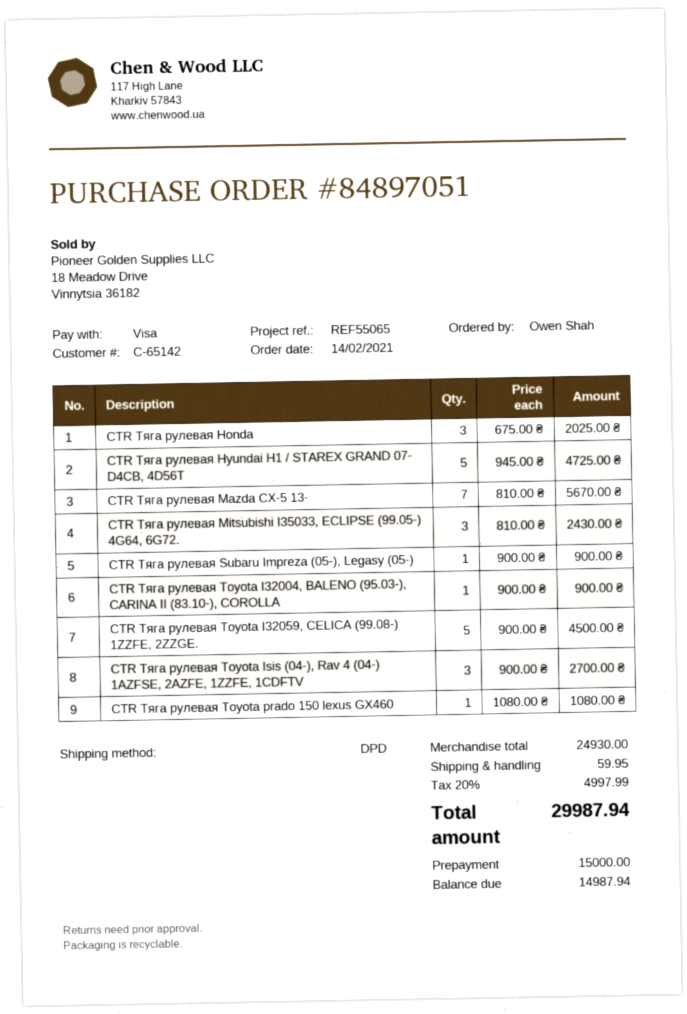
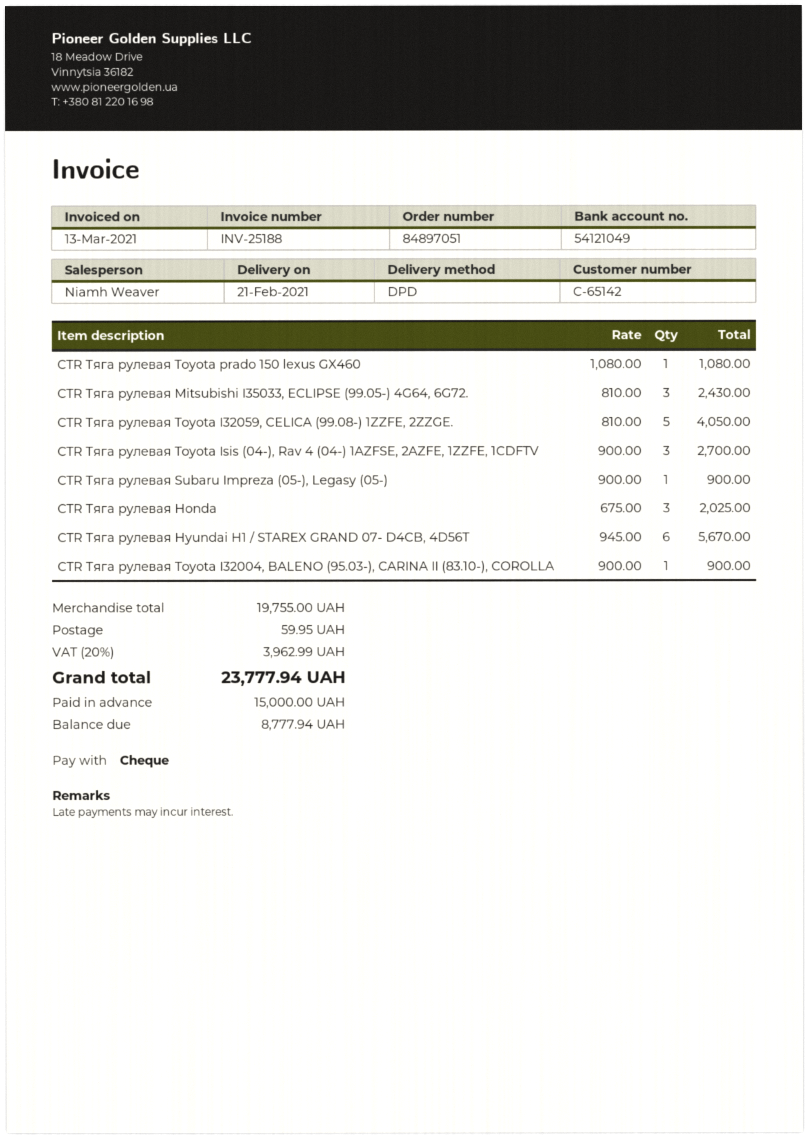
payment method: Visa -> cheque
CTR Тяга рулевая Hyundai H1 / STAREX GRAND 07- D4CB, 4D56T: 5 x 945.00 = 4725.00 -> 6 x 945.00 = 5670.00
CTR Тяга рулевая Mazda CX-5 13-: 7 x 810.00 = 5670.00 -> none
CTR Тяга рулевая Toyota I32059, CELICA (99.08-) 1ZZFE, 2ZZGE.: 5 x 900.00 = 4500.00 -> 5 x 810.00 = 4050.00
subtotal: 24930.00 -> 19755.00
tax: 20% = 4997.99 -> 20% = 3962.99
total: 29987.94 -> 23777.94
balance: 14987.94 -> 8777.94

